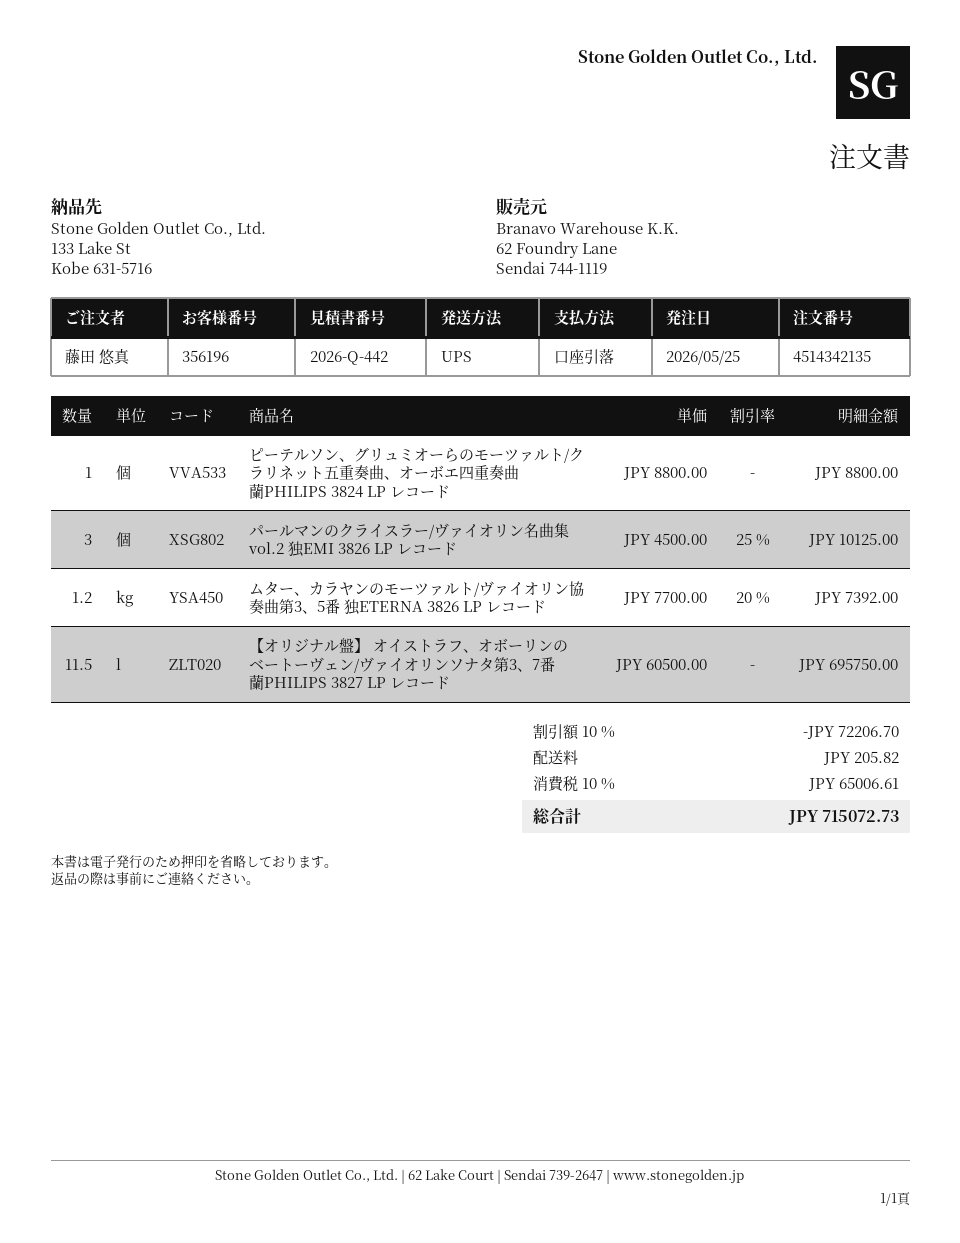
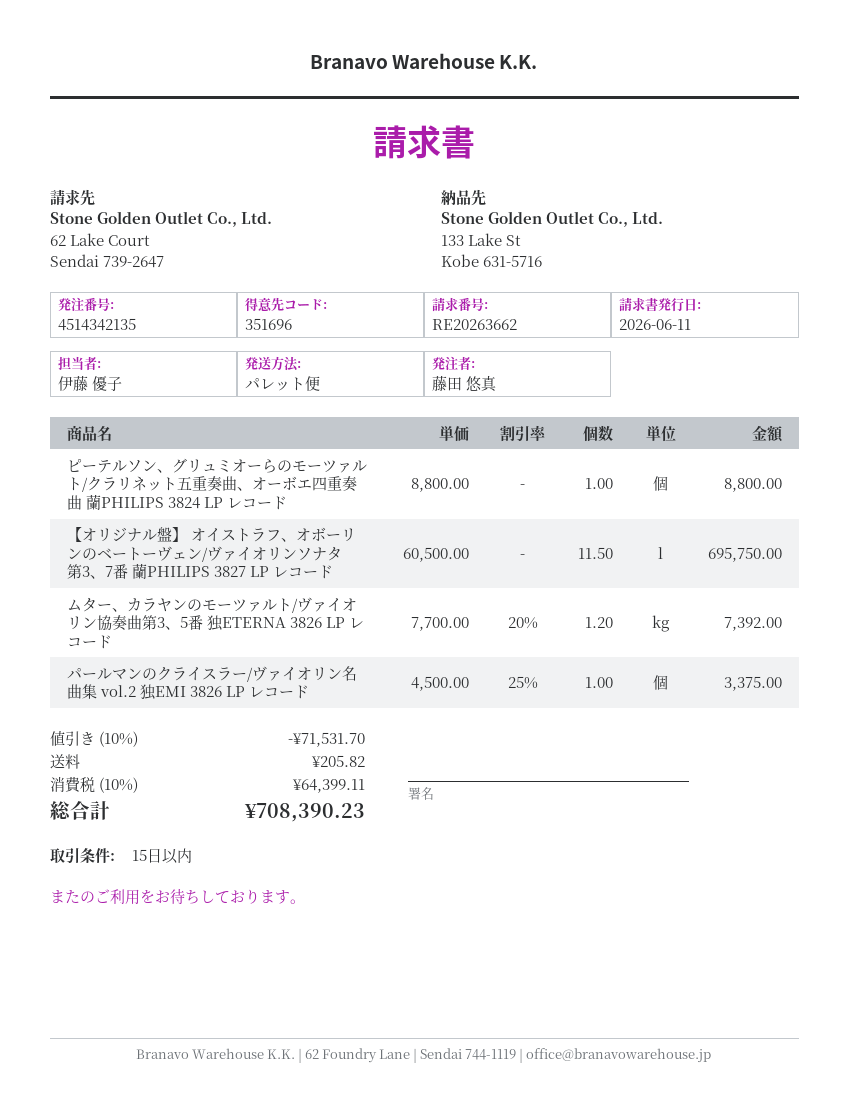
customer number: 356196 -> 351696
shipping method: UPS -> pallet freight
パールマンのクライスラー/ヴァイオリン名曲集 vol.2 独EMI 3826 LP レコード: 3 x 4500.00 - 25% = 10125.00 -> 1 x 4500.00 - 25% = 3375.00
discount: 10% = 72206.70 -> 10% = 71531.70
tax: 10% = 65006.61 -> 10% = 64399.11
total: 715072.73 -> 708390.23

